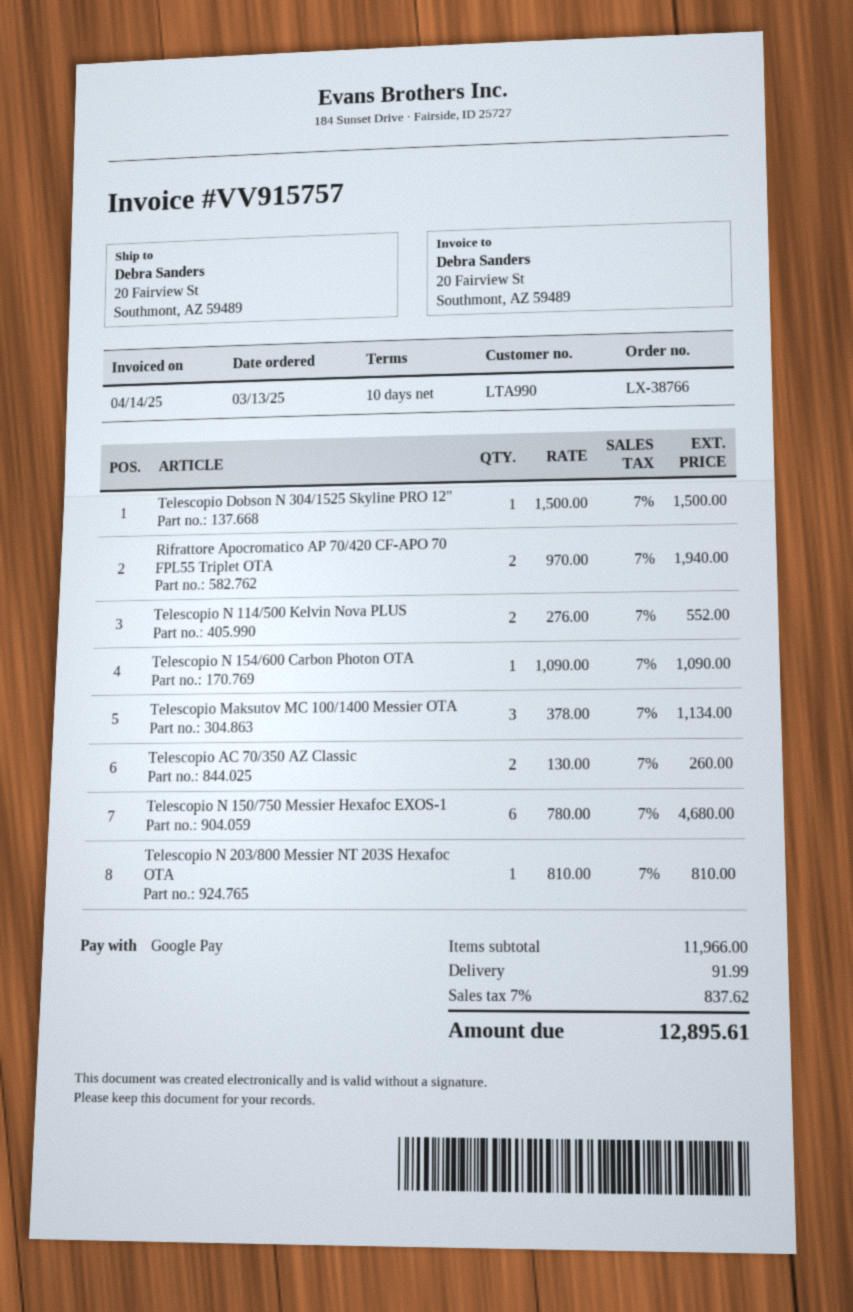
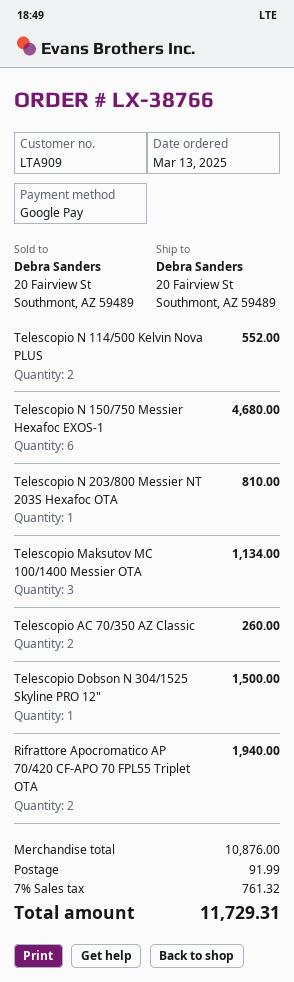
customer number: LTA990 -> LTA909
Telescopio N 154/600 Carbon Photon OTA: 1 for 1090.00 -> none
subtotal: 11966.00 -> 10876.00
tax: 7% = 837.62 -> 7% = 761.32
total: 12895.61 -> 11729.31

